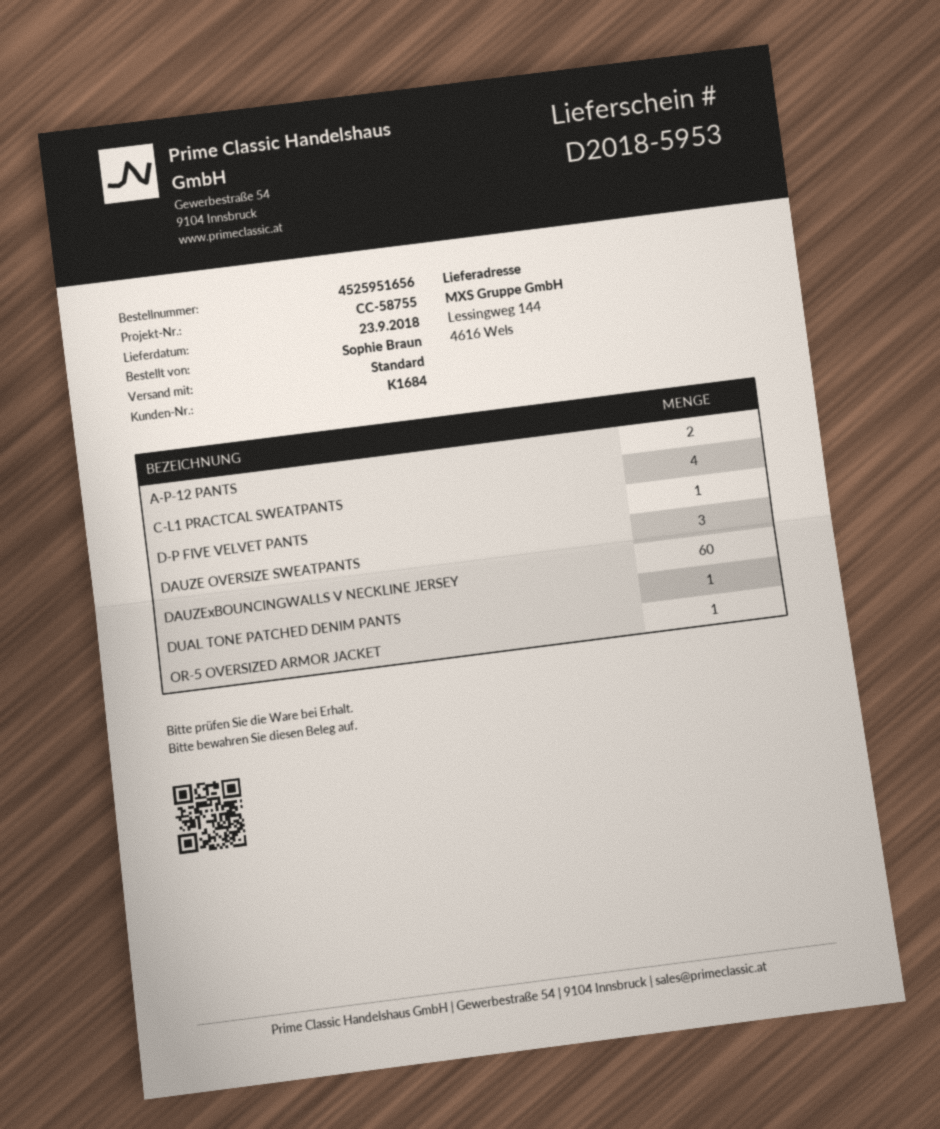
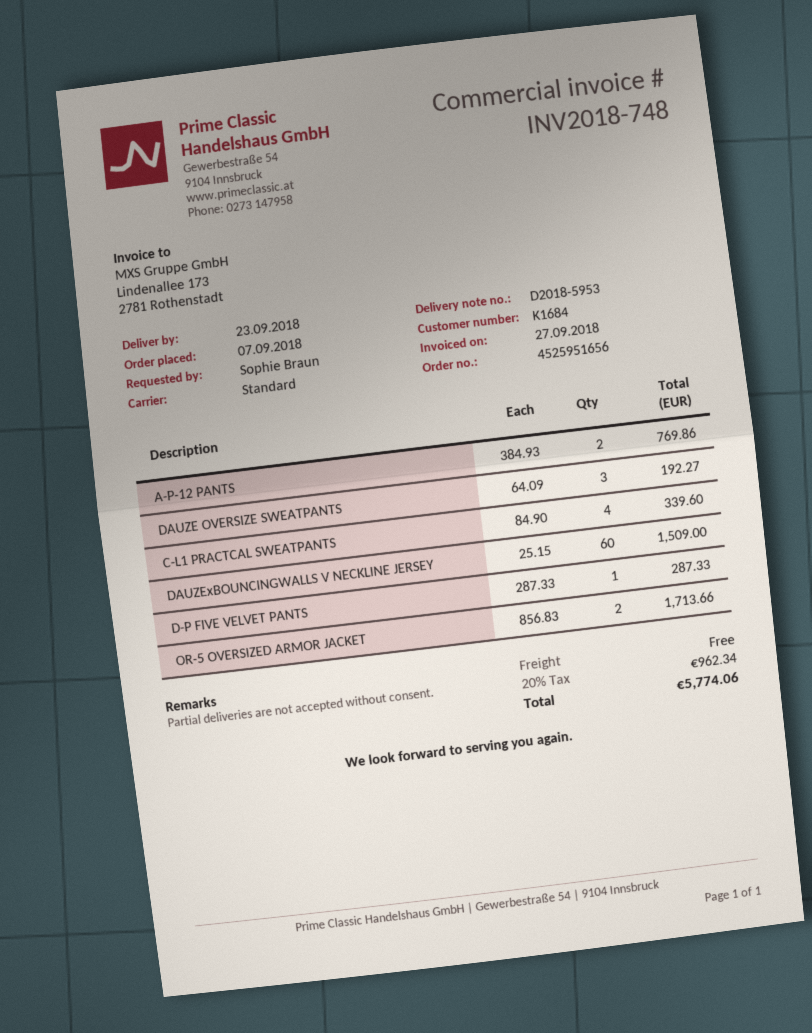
DUAL TONE PATCHED DENIM PANTS: 1 -> none
OR-5 OVERSIZED ARMOR JACKET: 1 -> 2

